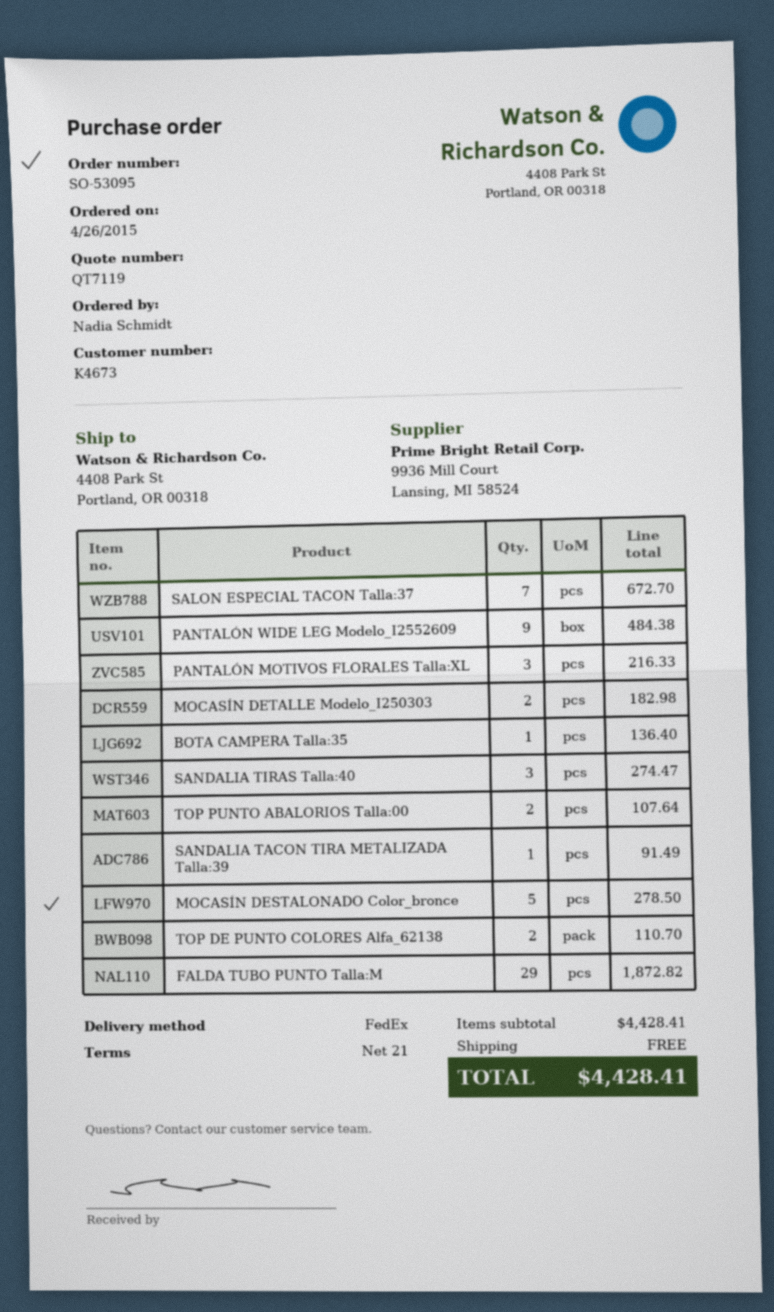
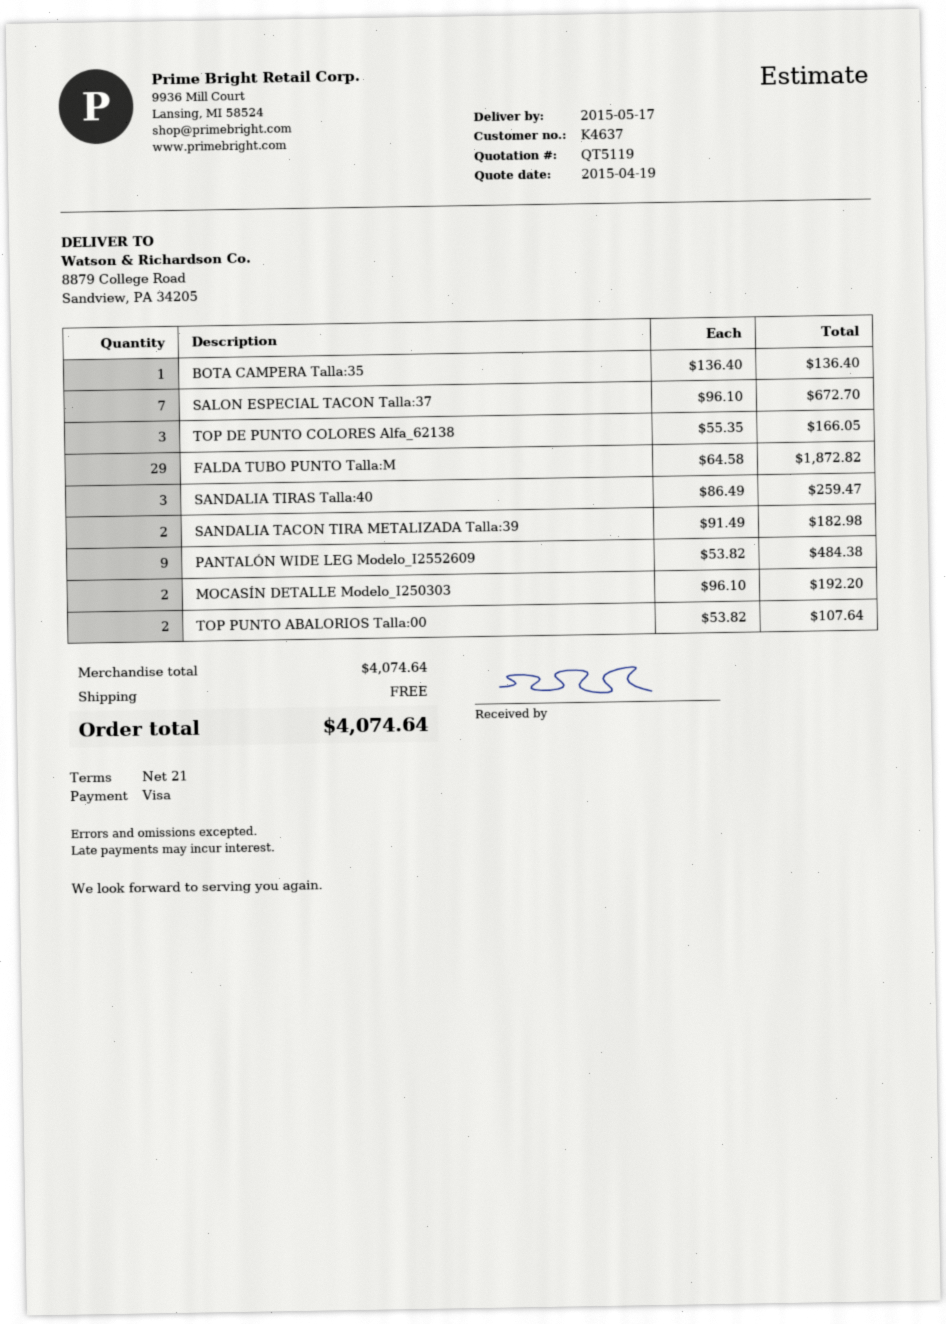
quote number: QT7119 -> QT5119
customer number: K4673 -> K4637
ship to: 4408 Park St, Portland, OR 00318 -> 8879 College Road, Sandview, PA 34205
PANTALÓN MOTIVOS FLORALES Talla:XL: 3 for 216.33 -> none
MOCASÍN DETALLE Modelo_I250303: 2 for 182.98 -> 2 for 192.20
SANDALIA TIRAS Talla:40: 3 for 274.47 -> 3 for 259.47
SANDALIA TACON TIRA METALIZADA Talla:39: 1 for 91.49 -> 2 for 182.98
MOCASÍN DESTALONADO Color_bronce: 5 for 278.50 -> none
TOP DE PUNTO COLORES Alfa_62138: 2 for 110.70 -> 3 for 166.05
subtotal: 4428.41 -> 4074.64
total: 4428.41 -> 4074.64

